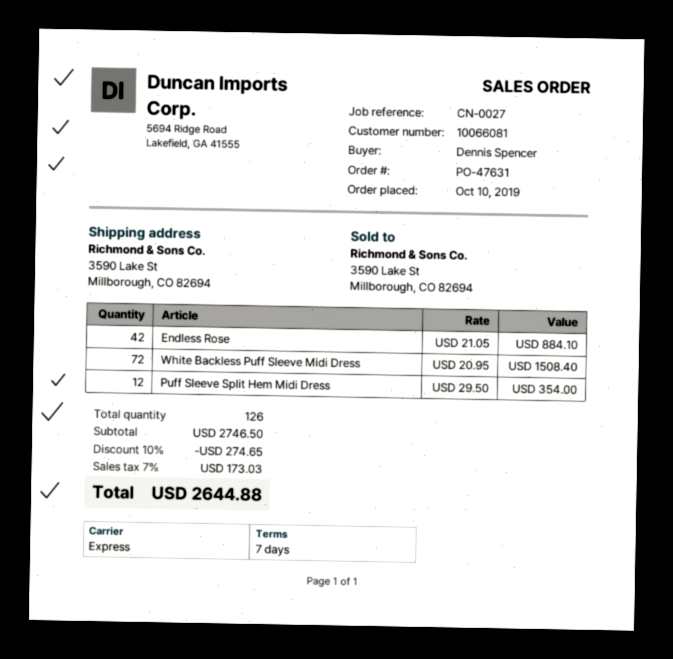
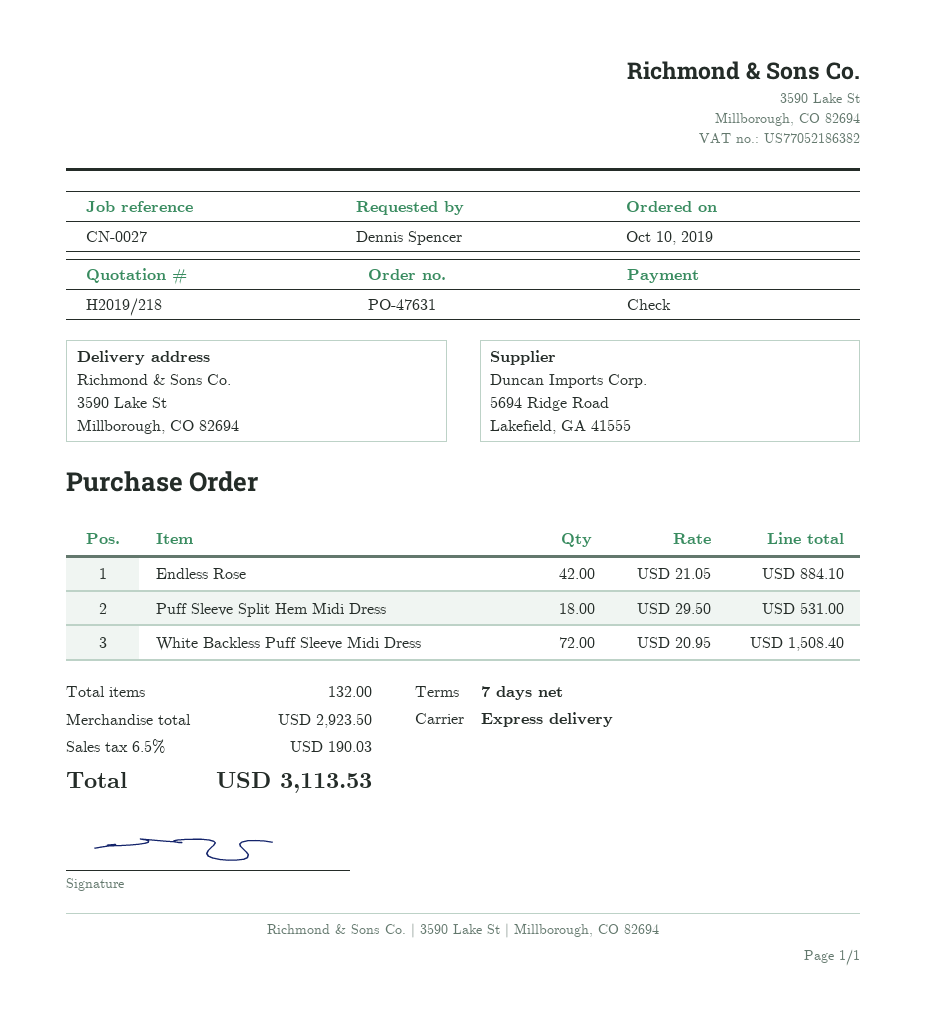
Puff Sleeve Split Hem Midi Dress: 12 x 29.50 = 354.00 -> 18 x 29.50 = 531.00
total quantity: 126 -> 132
subtotal: 2746.50 -> 2923.50
discount: 10% = 274.65 -> none
tax: 7% = 173.03 -> 6.5% = 190.03
total: 2644.88 -> 3113.53

